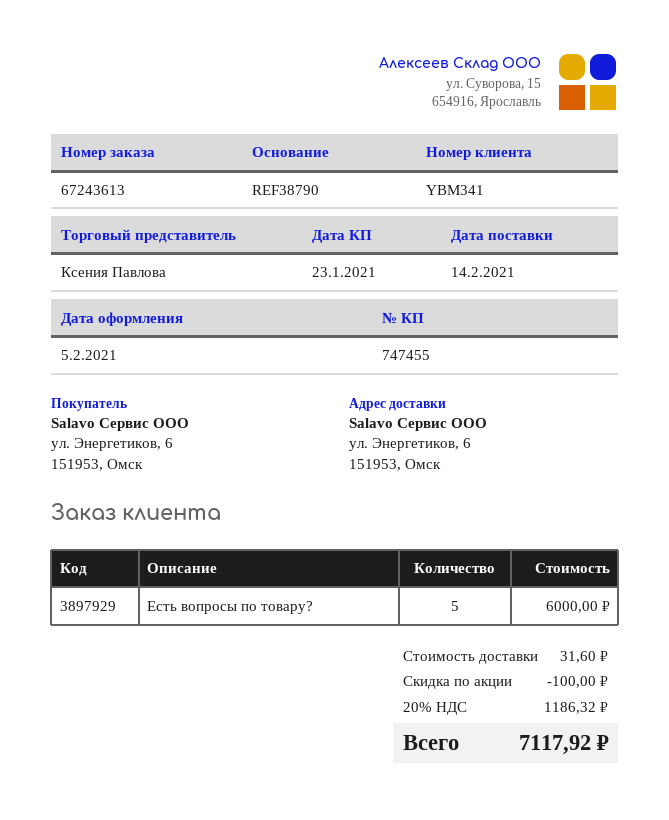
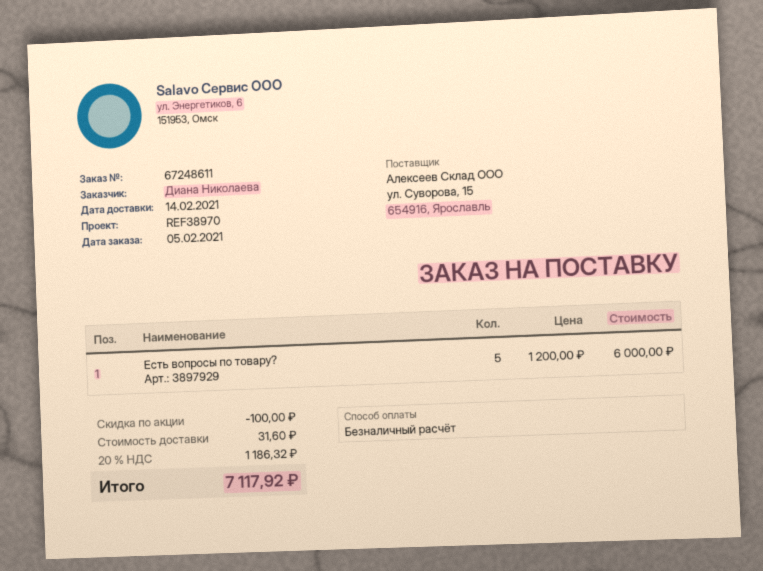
order number: 67243613 -> 67248611
reference: REF38790 -> REF38970

